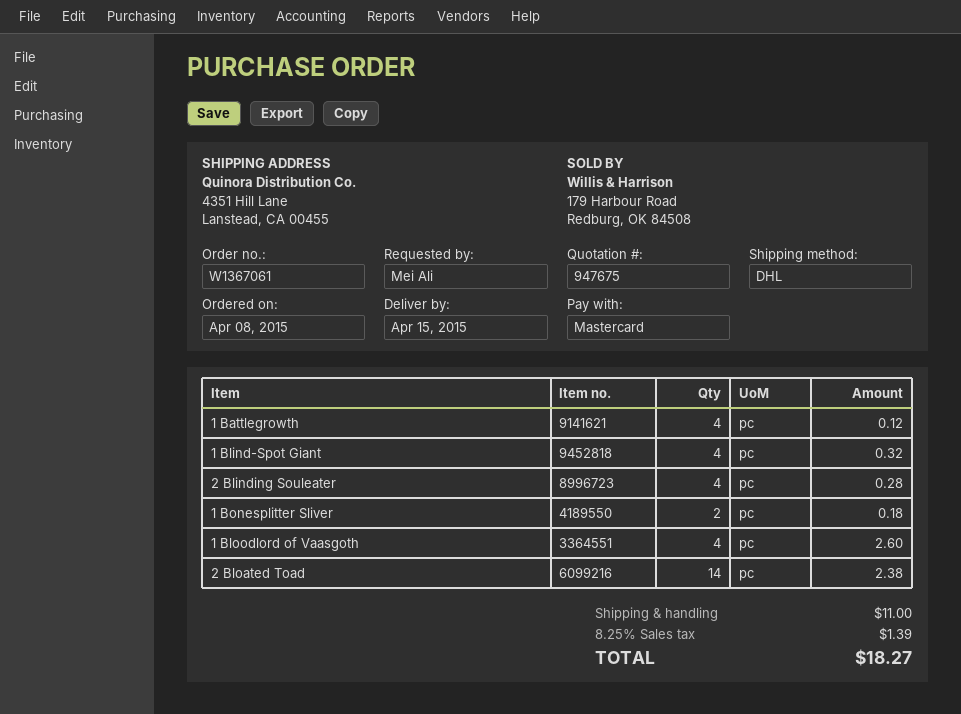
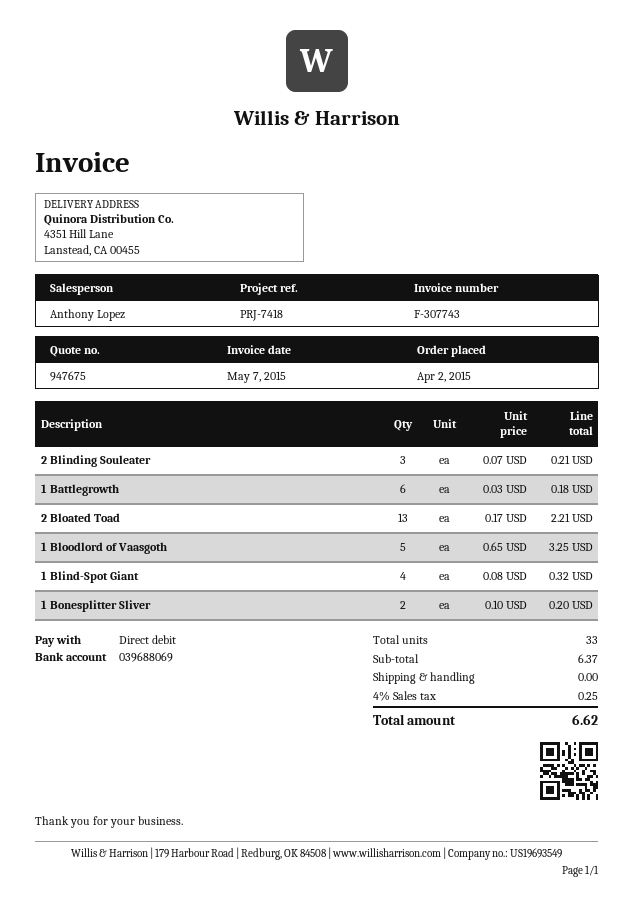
order date: 2015-04-08 -> 2015-04-02
payment method: Mastercard -> direct debit
1 Battlegrowth: 4 for 0.12 -> 6 for 0.18
2 Blinding Souleater: 4 for 0.28 -> 3 for 0.21
1 Bonesplitter Sliver: 2 for 0.18 -> 2 for 0.20
1 Bloodlord of Vaasgoth: 4 for 2.60 -> 5 for 3.25
2 Bloated Toad: 14 for 2.38 -> 13 for 2.21
shipping: 11.00 -> 0.00
tax: 8.25% = 1.39 -> 4% = 0.25
total: 18.27 -> 6.62

